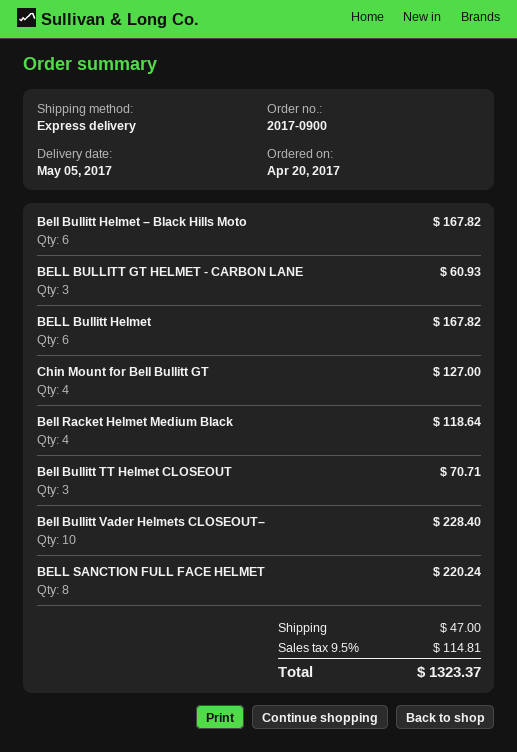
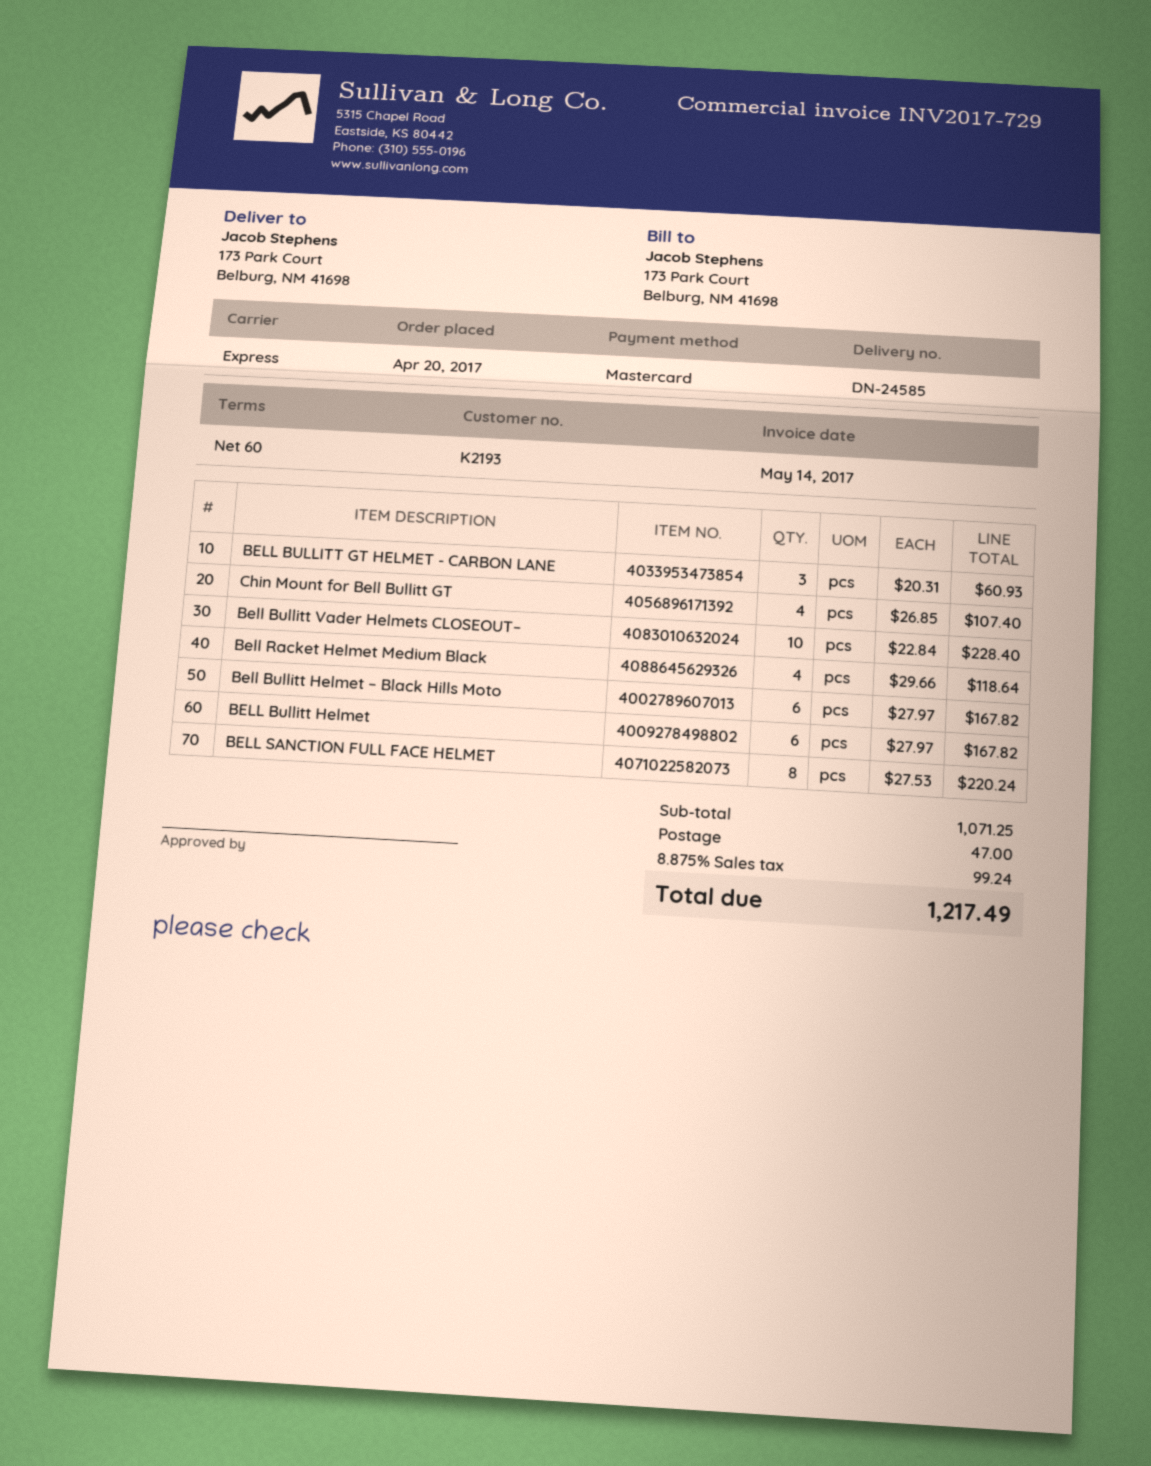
Chin Mount for Bell Bullitt GT: 4 for 127.00 -> 4 for 107.40
Bell Bullitt TT Helmet CLOSEOUT: 3 for 70.71 -> none
tax: 9.5% = 114.81 -> 8.875% = 99.24
total: 1323.37 -> 1217.49

